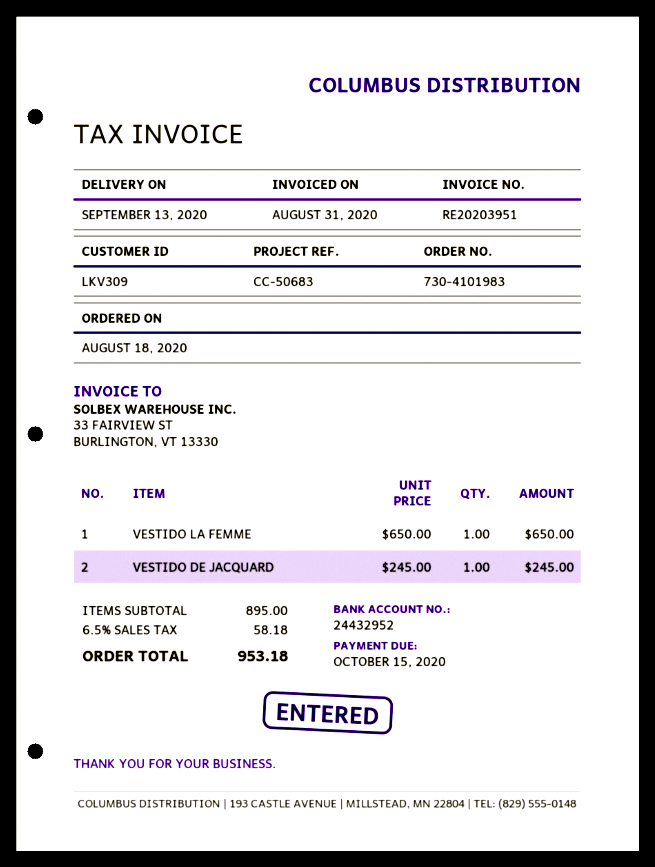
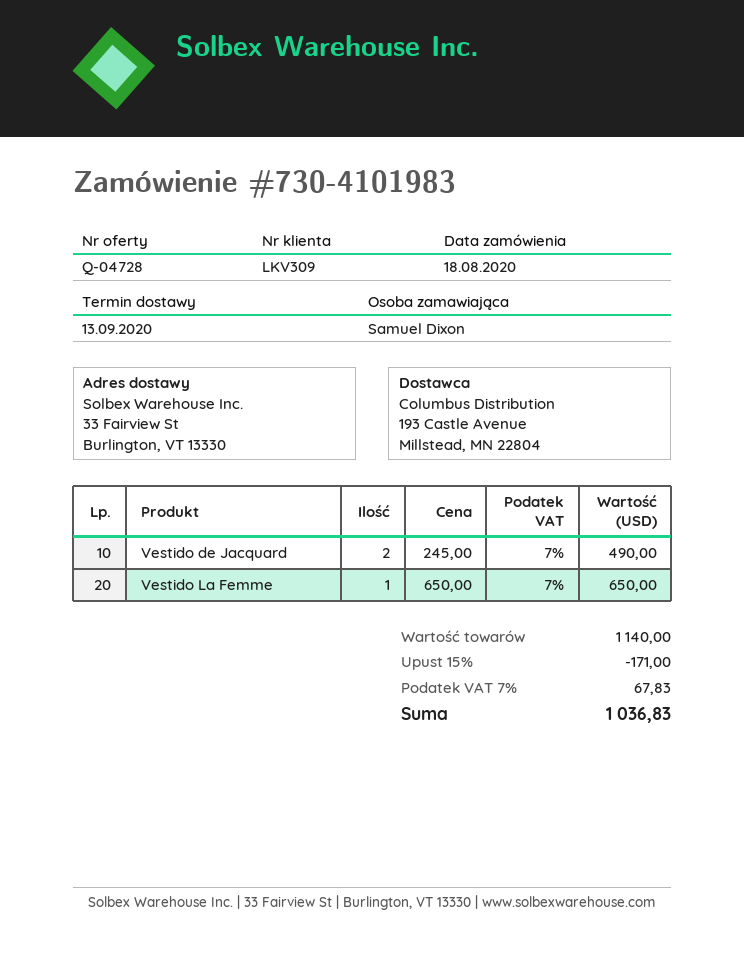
VESTIDO DE JACQUARD: 1 x 245.00 = 245.00 -> 2 x 245.00 = 490.00
subtotal: 895.00 -> 1140.00
discount: none -> 15% = 171.00
tax: 6.5% = 58.18 -> 7% = 67.83
total: 953.18 -> 1036.83

